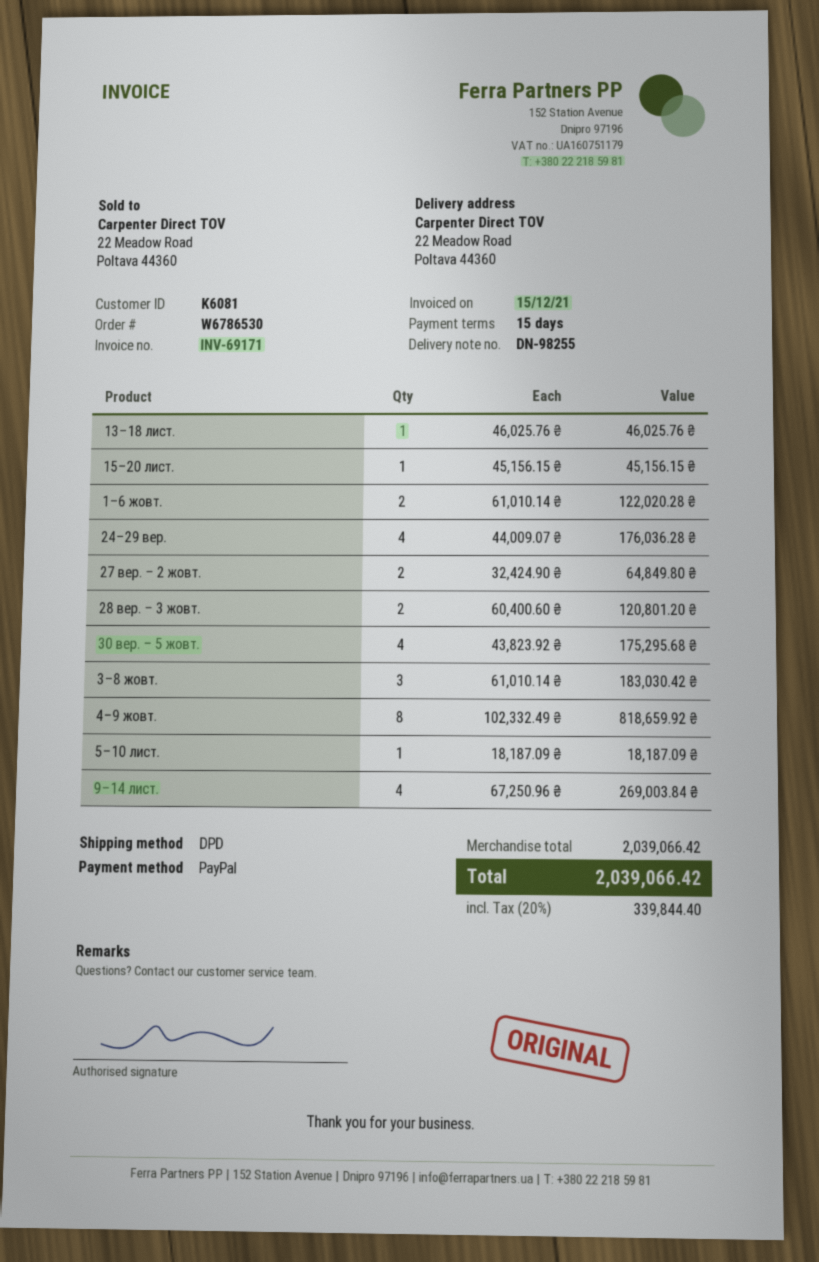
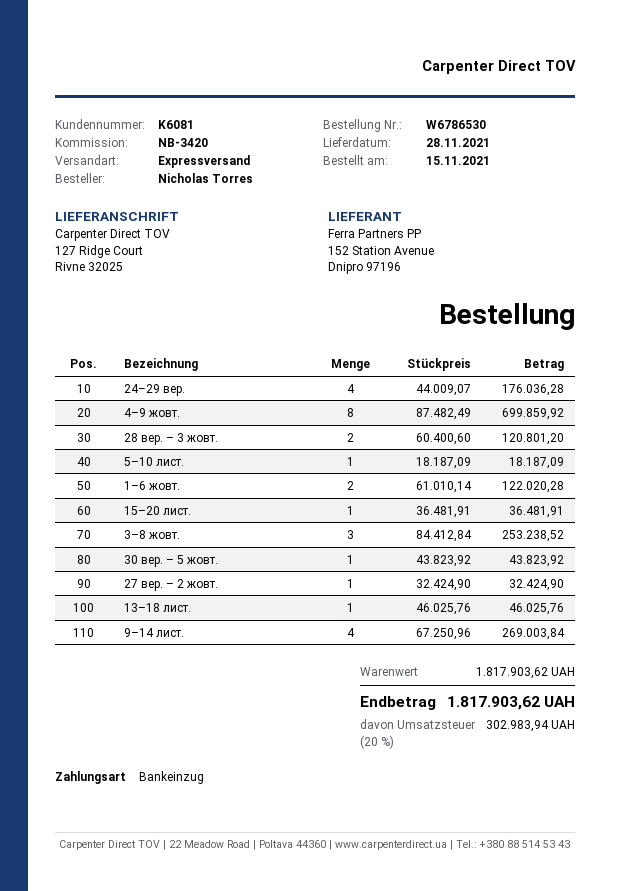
payment method: PayPal -> direct debit
shipping method: DPD -> express
ship to: 22 Meadow Road, Poltava 44360 -> 127 Ridge Court, Rivne 32025
15–20 лист.: 1 x 45156.15 = 45156.15 -> 1 x 36481.91 = 36481.91
27 вер. – 2 жовт.: 2 x 32424.90 = 64849.80 -> 1 x 32424.90 = 32424.90
30 вер. – 5 жовт.: 4 x 43823.92 = 175295.68 -> 1 x 43823.92 = 43823.92
3–8 жовт.: 3 x 61010.14 = 183030.42 -> 3 x 84412.84 = 253238.52
4–9 жовт.: 8 x 102332.49 = 818659.92 -> 8 x 87482.49 = 699859.92
subtotal: 2039066.42 -> 1817903.62
tax: 20% = 339844.40 -> 20% = 302983.94
total: 2039066.42 -> 1817903.62

